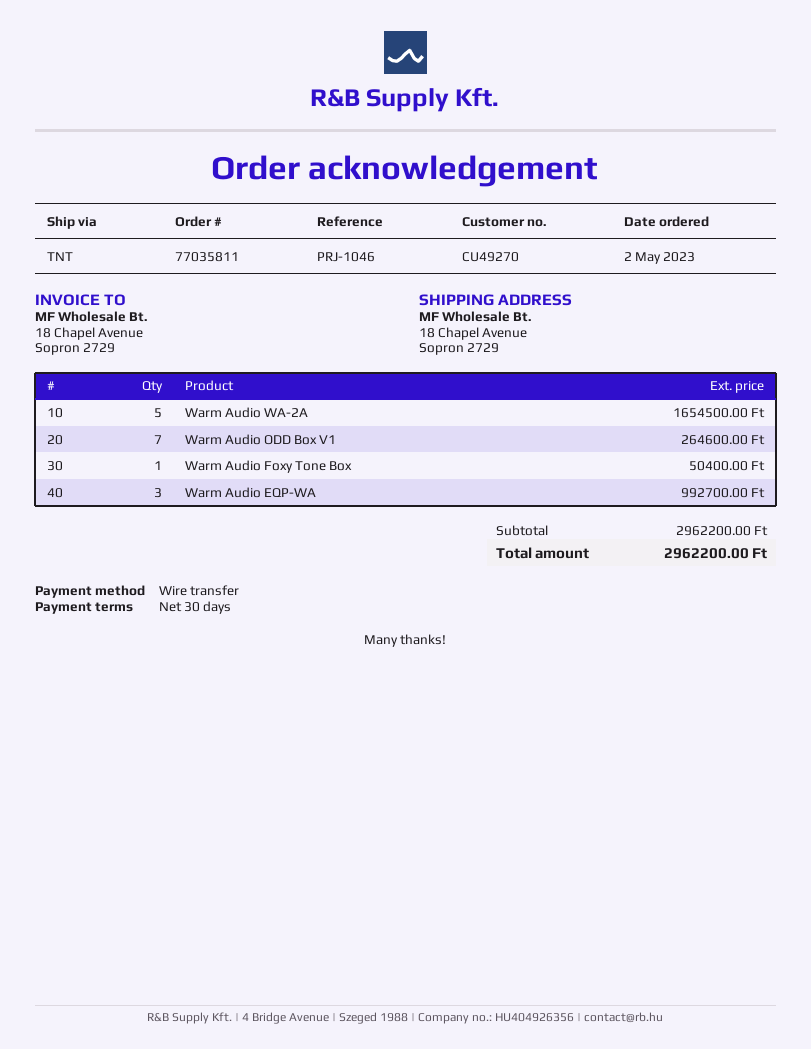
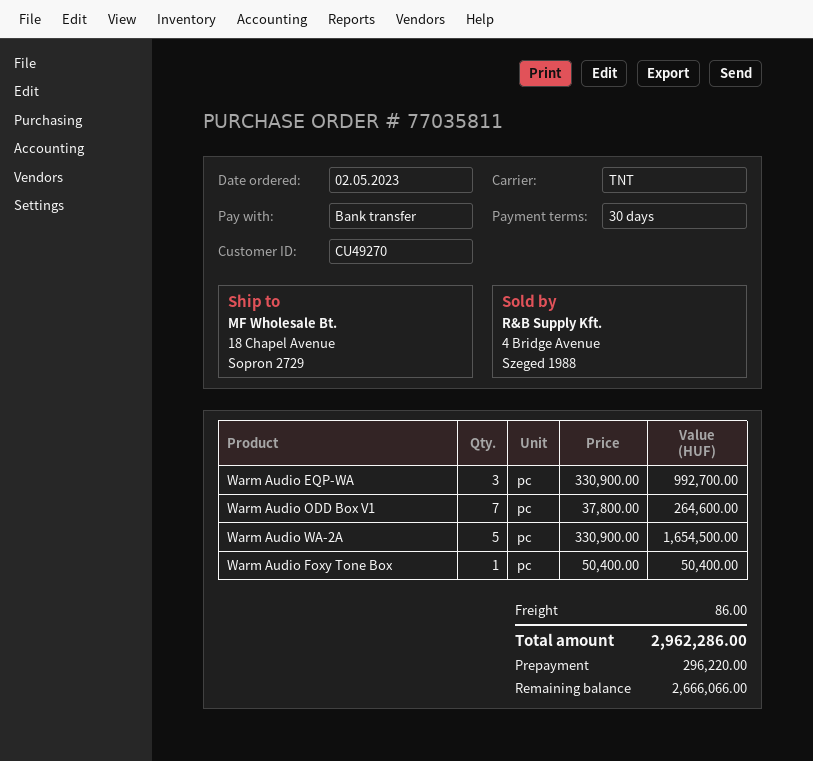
shipping: none -> 86.00
total: 2962200.00 -> 2962286.00

